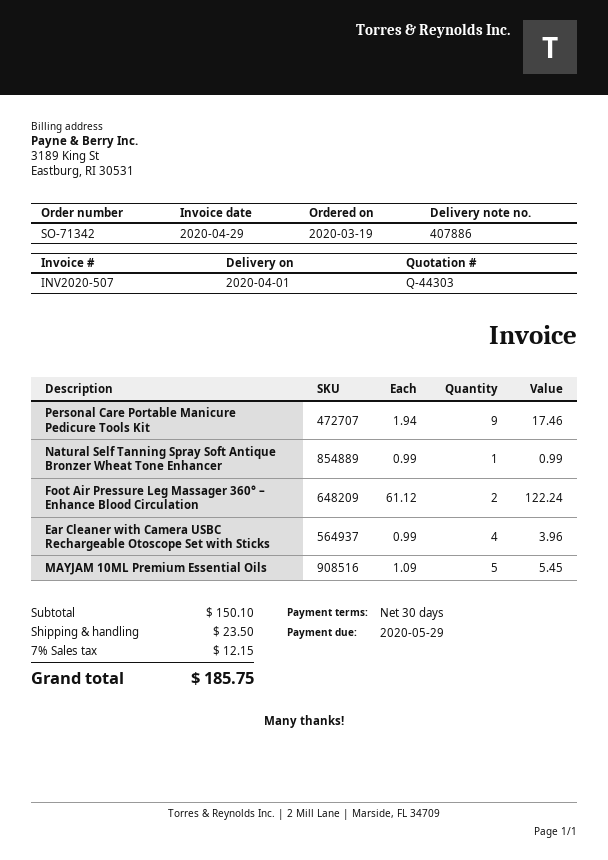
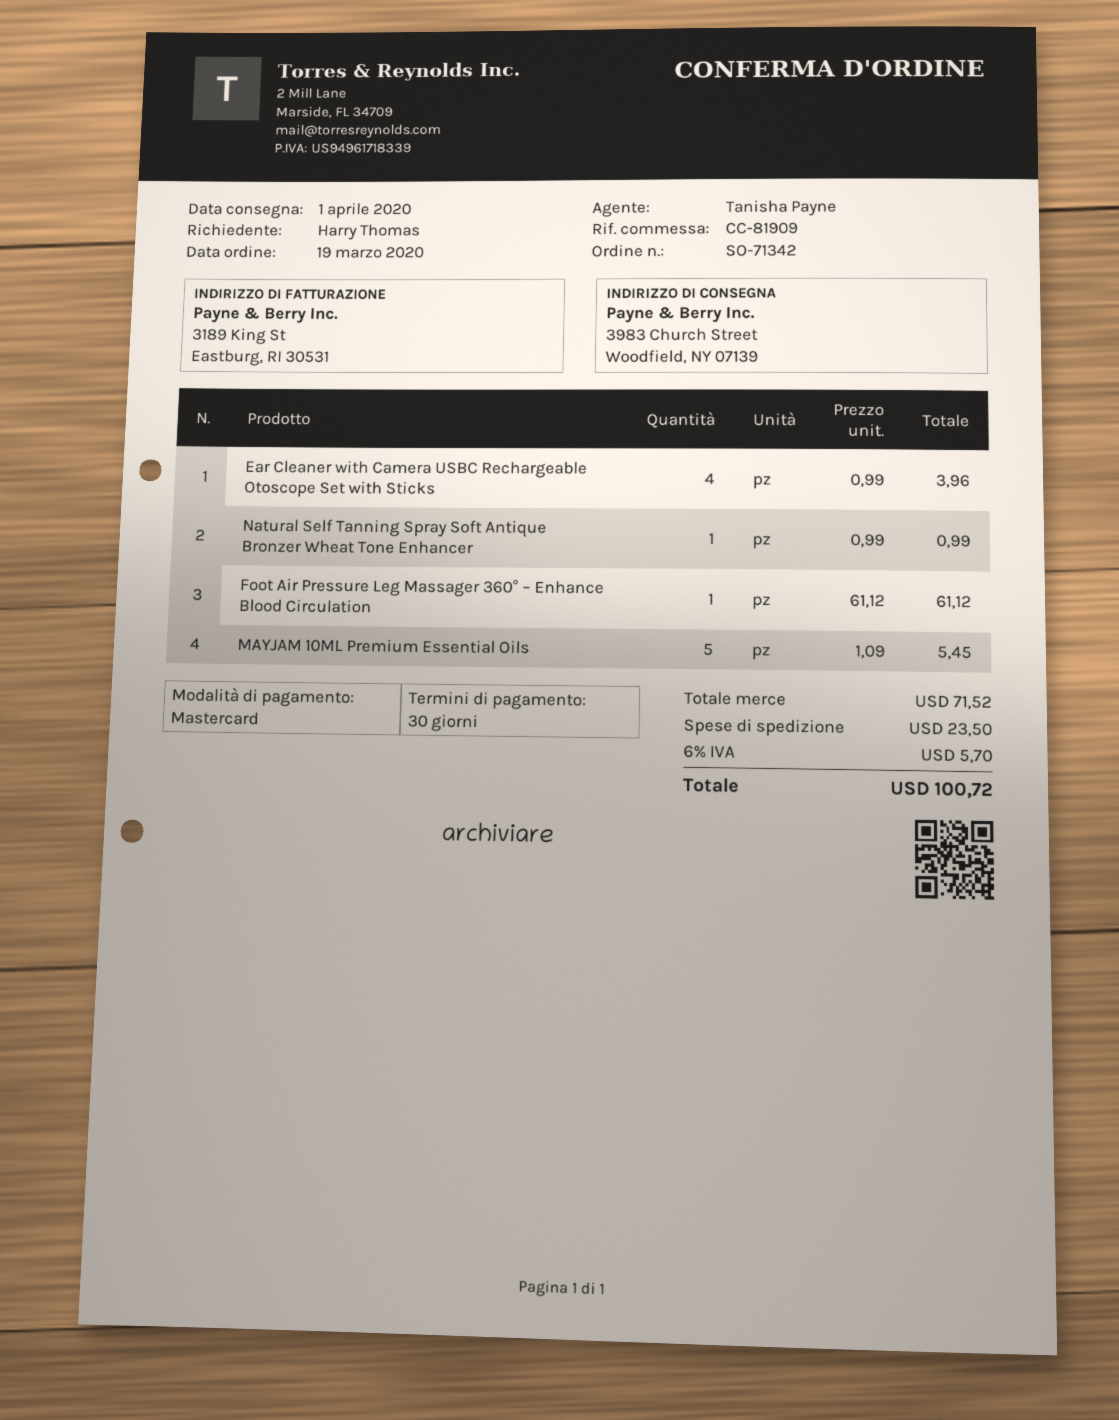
Personal Care Portable Manicure Pedicure Tools Kit: 9 x 1.94 = 17.46 -> none
Foot Air Pressure Leg Massager 360° – Enhance Blood Circulation: 2 x 61.12 = 122.24 -> 1 x 61.12 = 61.12
subtotal: 150.10 -> 71.52
tax: 7% = 12.15 -> 6% = 5.70
total: 185.75 -> 100.72

